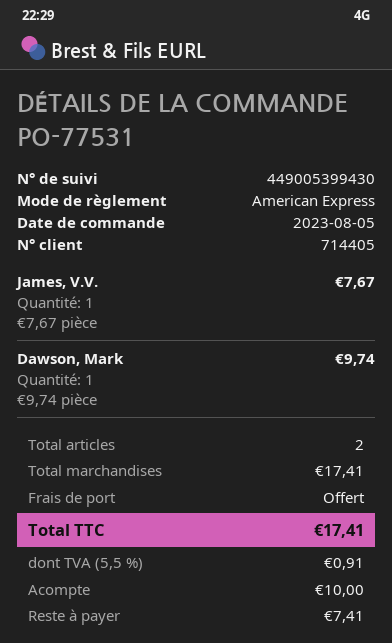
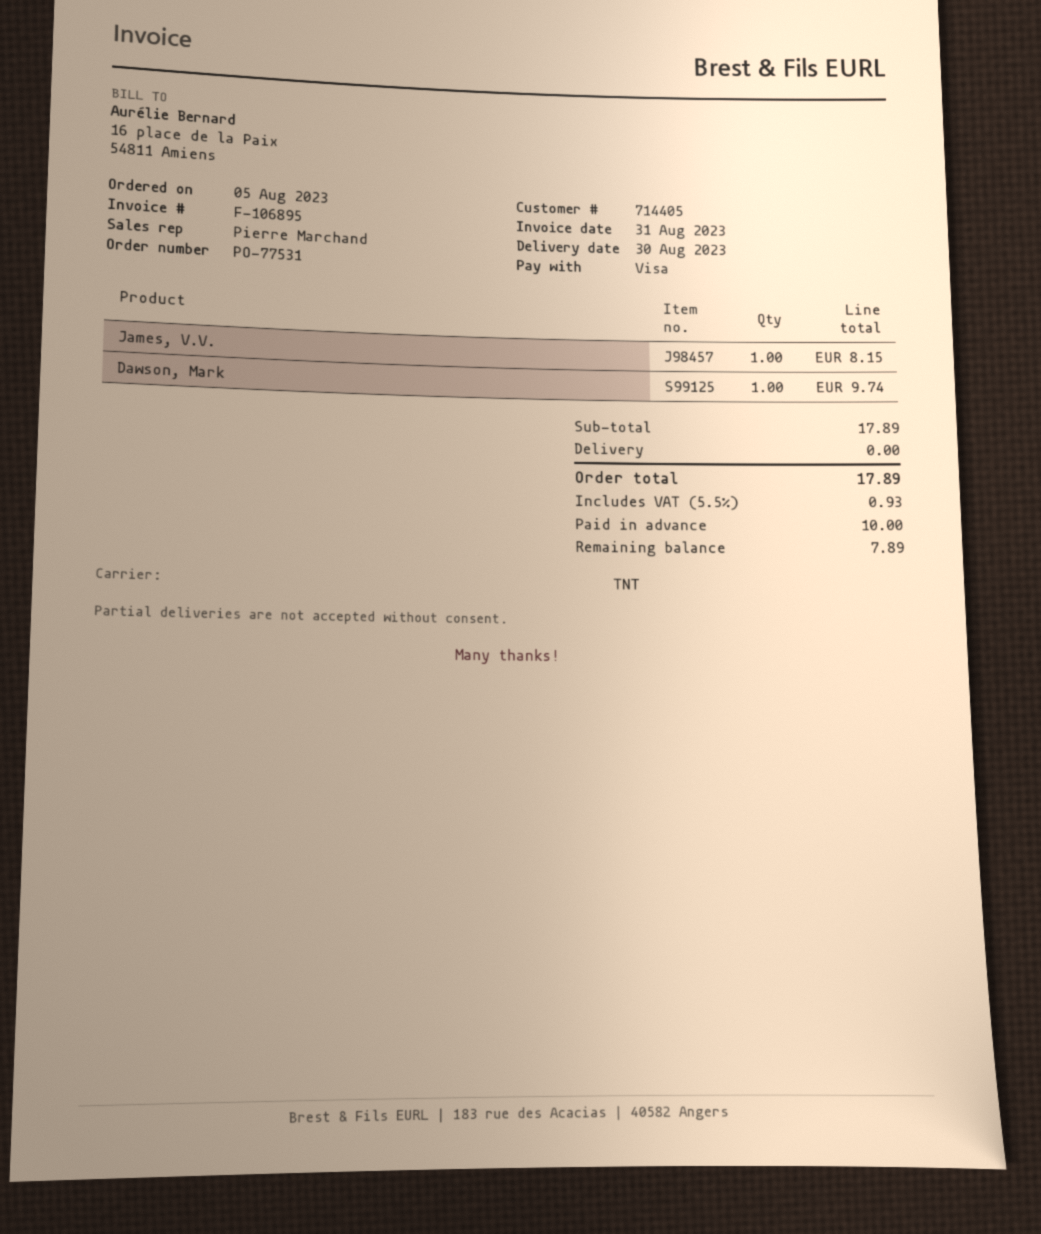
payment method: American Express -> Visa
James, V.V.: 1 for 7.67 -> 1 for 8.15
subtotal: 17.41 -> 17.89
tax: 5.5% = 0.91 -> 5.5% = 0.93
total: 17.41 -> 17.89
balance: 7.41 -> 7.89

